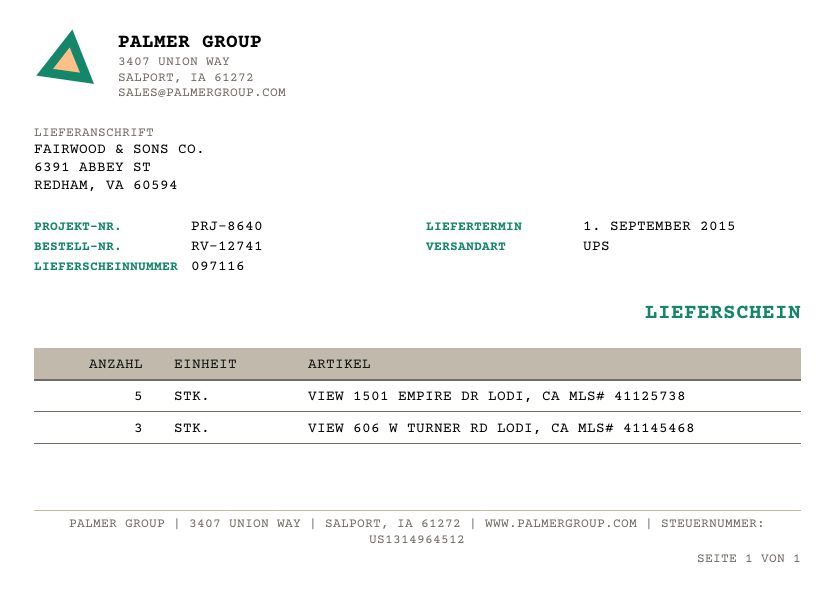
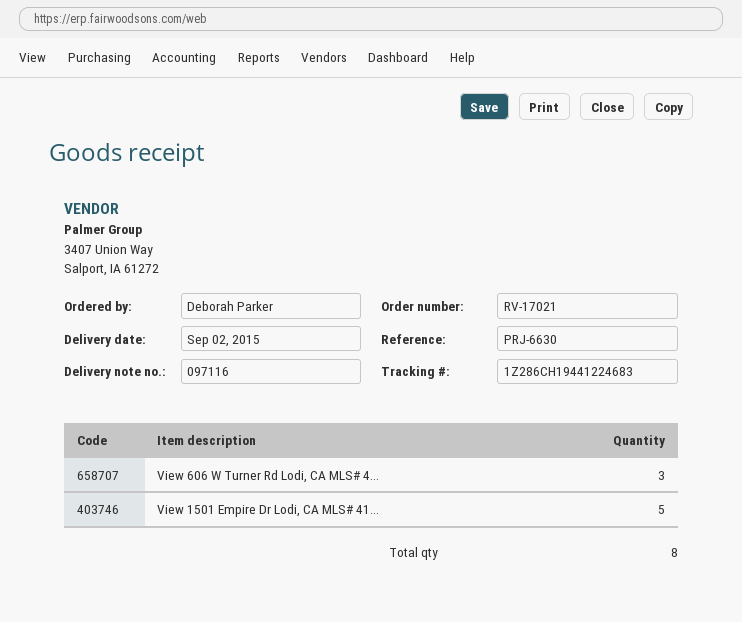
order number: RV-12741 -> RV-17021
delivery date: 2015-09-01 -> 2015-09-02
reference: PRJ-8640 -> PRJ-6630

